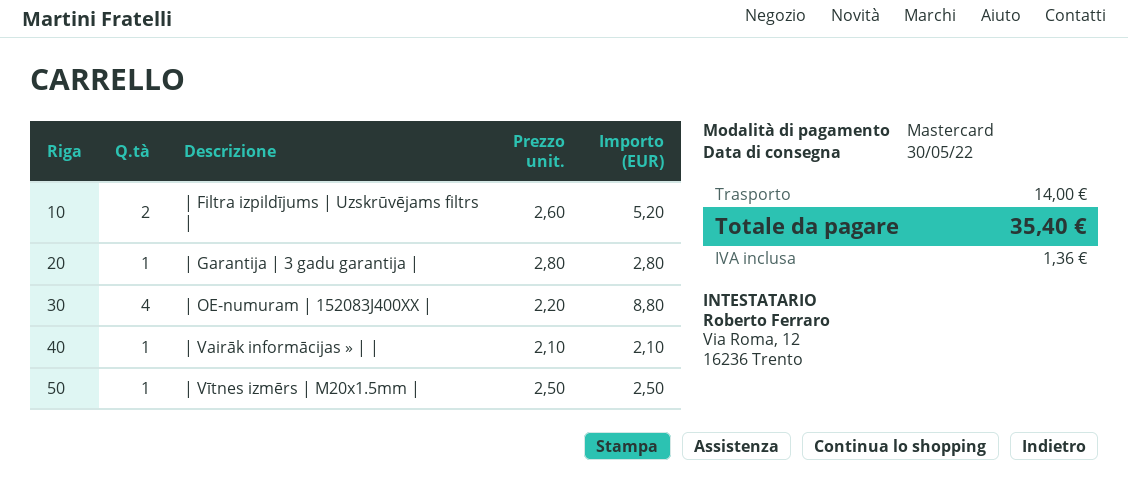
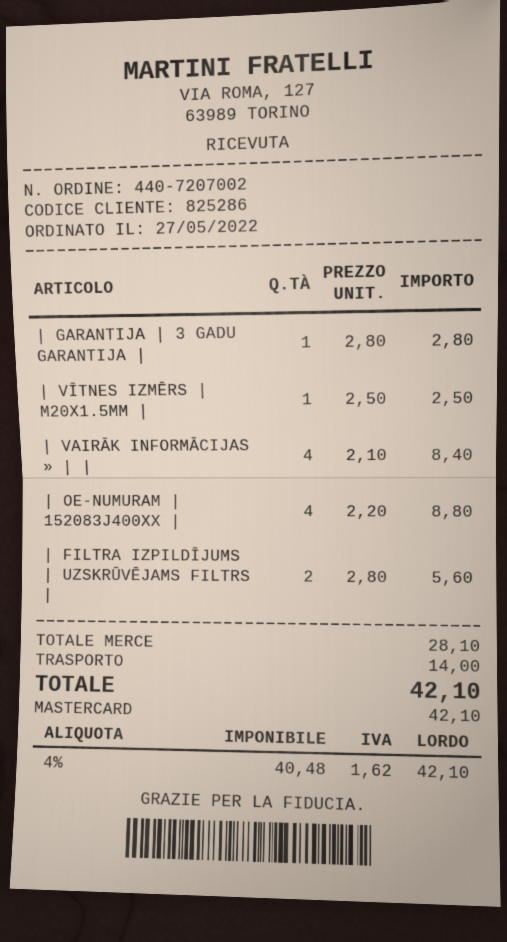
| Filtra izpildījums | Uzskrūvējams filtrs |: 2 x 2.60 = 5.20 -> 2 x 2.80 = 5.60
| Vairāk informācijas » | |: 1 x 2.10 = 2.10 -> 4 x 2.10 = 8.40
tax: 1.36 -> 1.62
total: 35.40 -> 42.10

